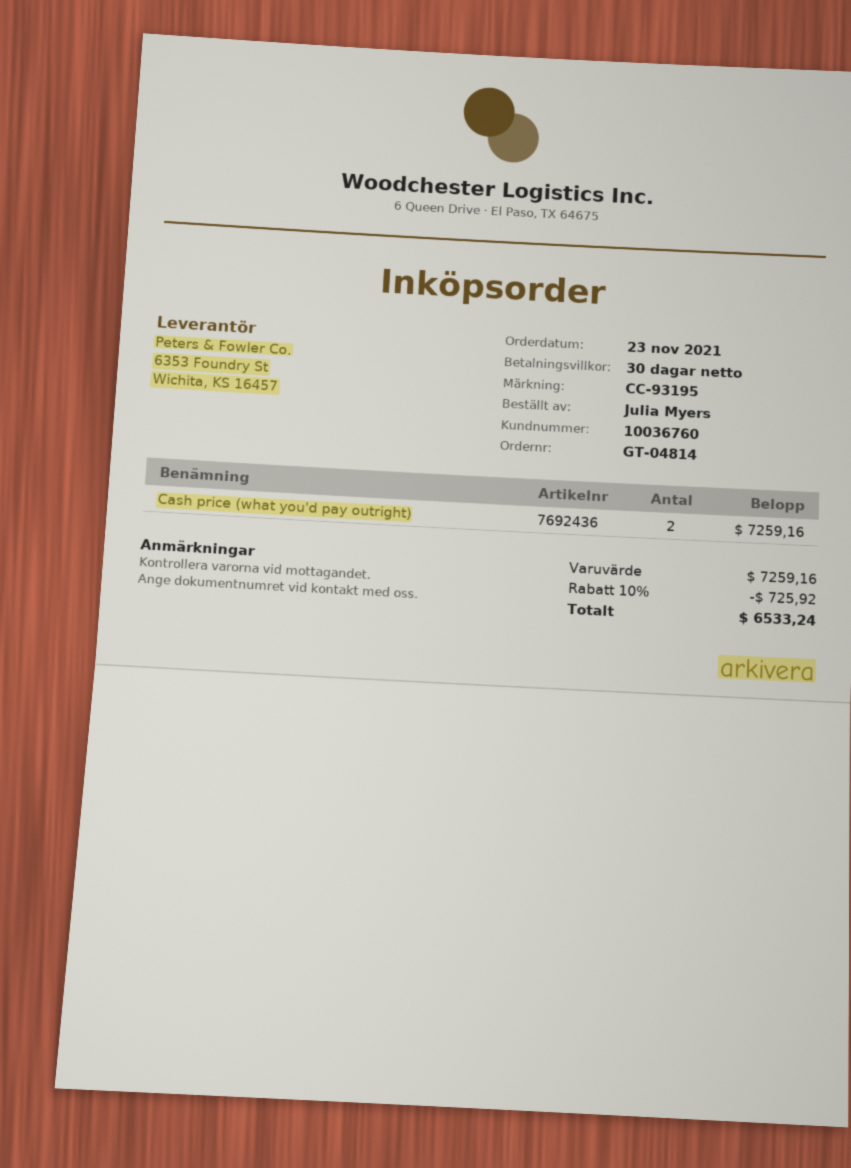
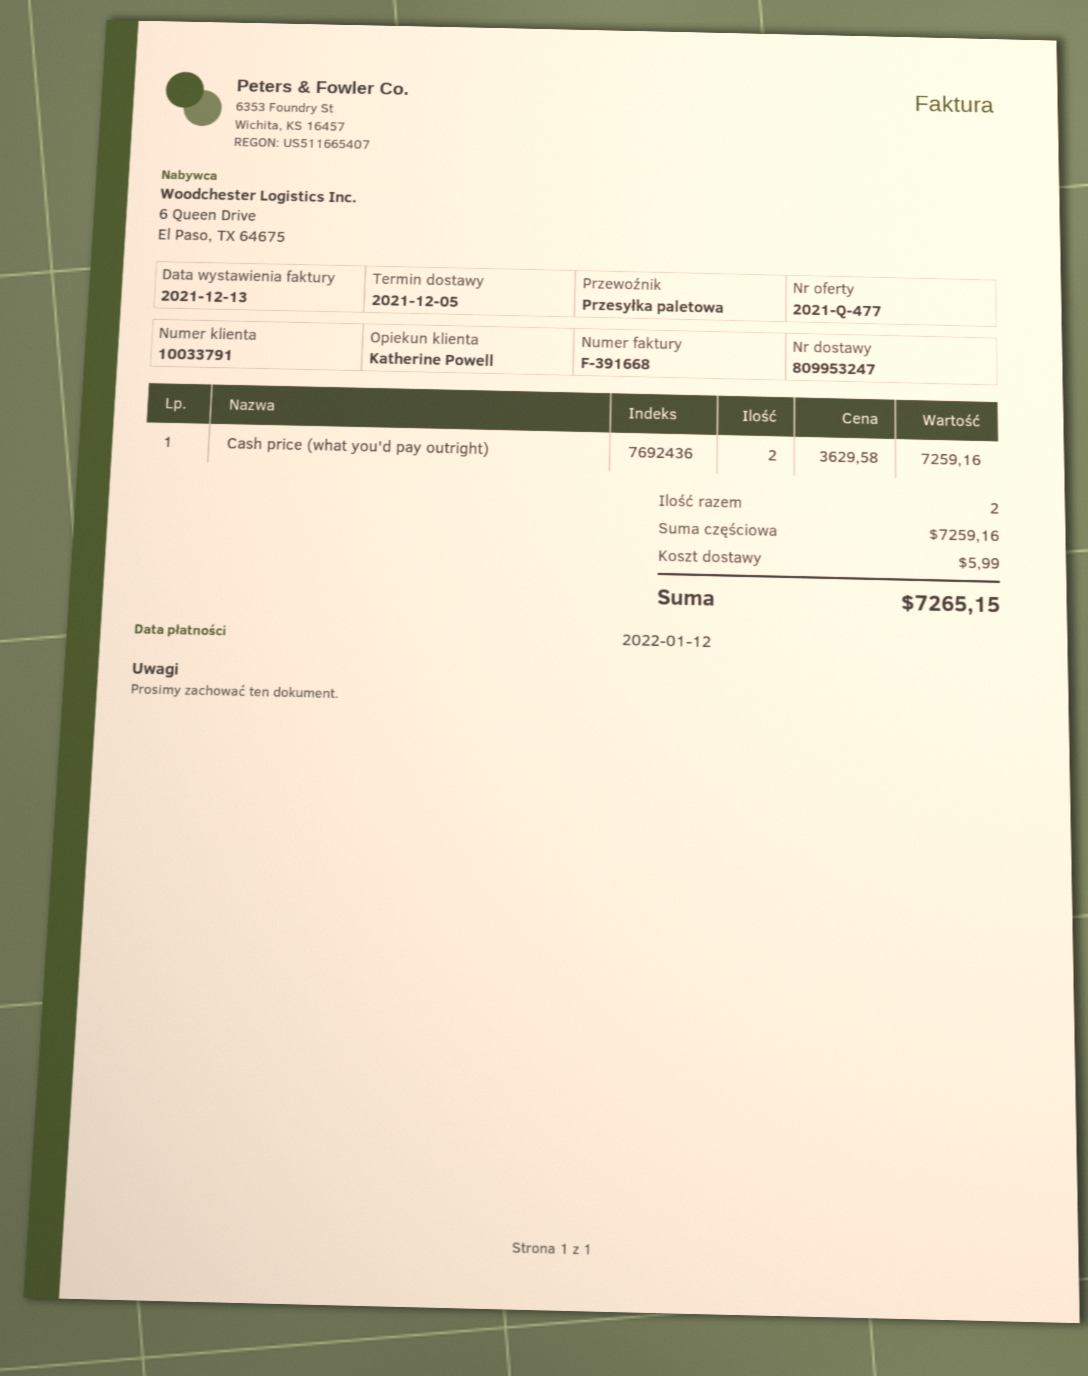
customer number: 10036760 -> 10033791
discount: 10% = 725.92 -> none
shipping: none -> 5.99
total: 6533.24 -> 7265.15

